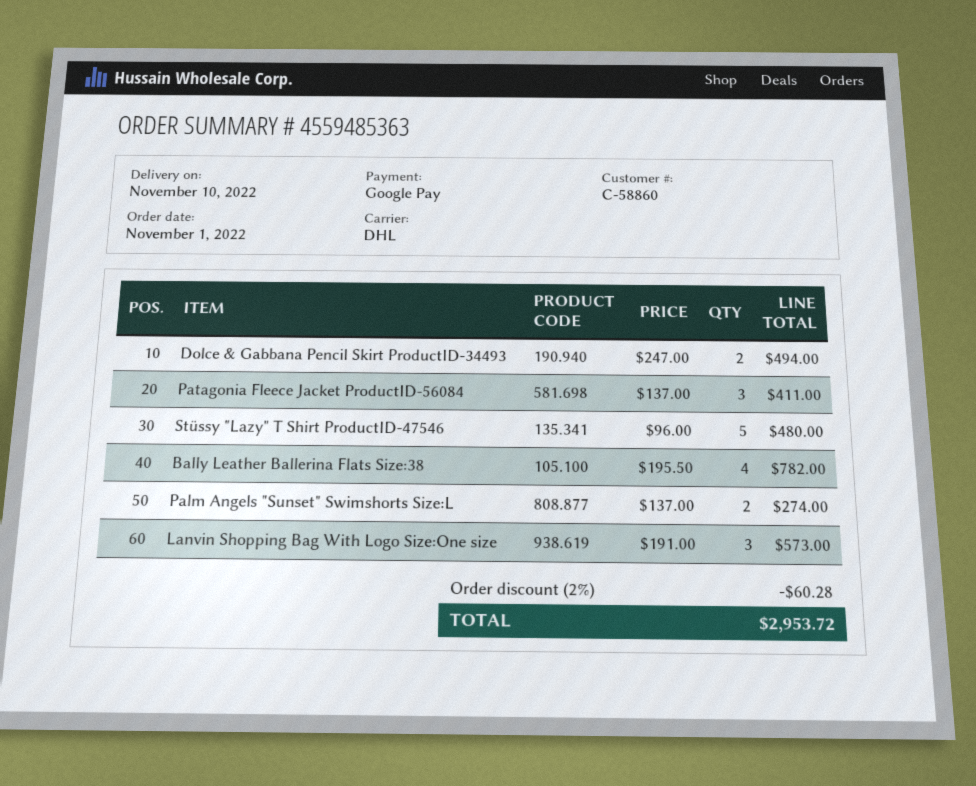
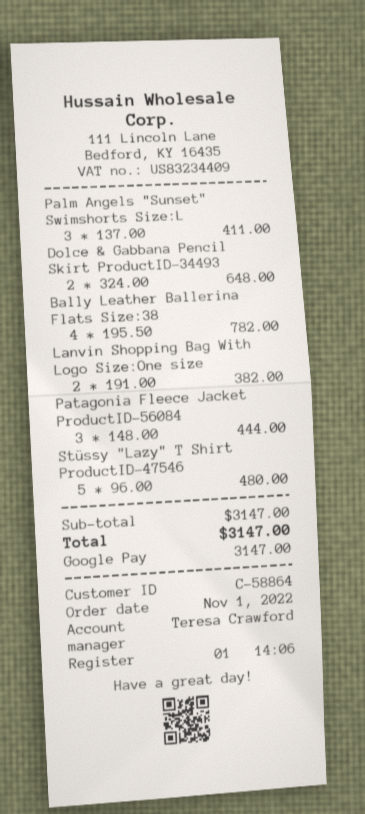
customer number: C-58860 -> C-58864
Dolce & Gabbana Pencil Skirt ProductID-34493: 2 x 247.00 = 494.00 -> 2 x 324.00 = 648.00
Patagonia Fleece Jacket ProductID-56084: 3 x 137.00 = 411.00 -> 3 x 148.00 = 444.00
Palm Angels "Sunset" Swimshorts Size:L: 2 x 137.00 = 274.00 -> 3 x 137.00 = 411.00
Lanvin Shopping Bag With Logo Size:One size: 3 x 191.00 = 573.00 -> 2 x 191.00 = 382.00
discount: 2% = 60.28 -> none
total: 2953.72 -> 3147.00

